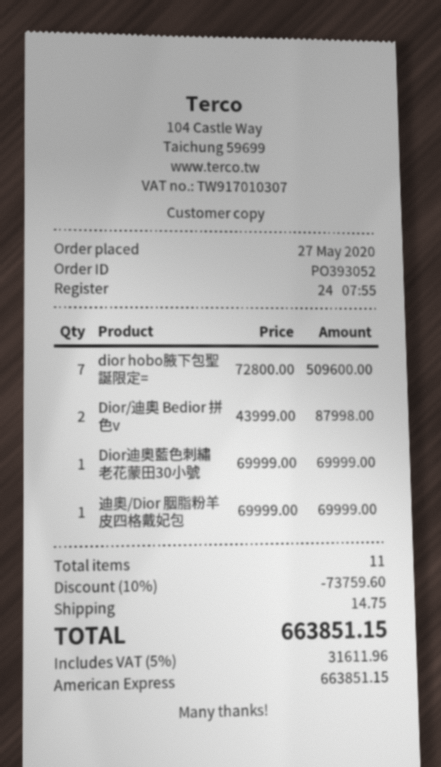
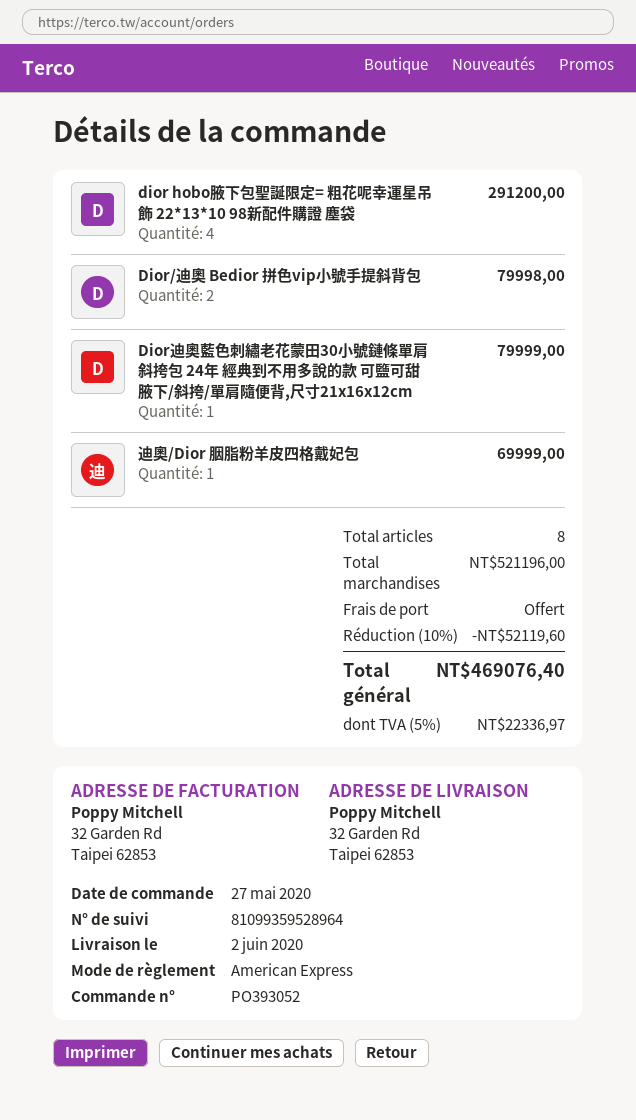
dior hobo腋下包聖誕限定=: 7 for 509600.00 -> 4 for 291200.00
Dior/迪奧 Bedior 拼色v: 2 for 87998.00 -> 2 for 79998.00
Dior迪奧藍色刺繡老花蒙田30小號: 1 for 69999.00 -> 1 for 79999.00
total quantity: 11 -> 8
discount: 10% = 73759.60 -> 10% = 52119.60
shipping: 14.75 -> 0.00
tax: 5% = 31611.96 -> 5% = 22336.97
total: 663851.15 -> 469076.40

